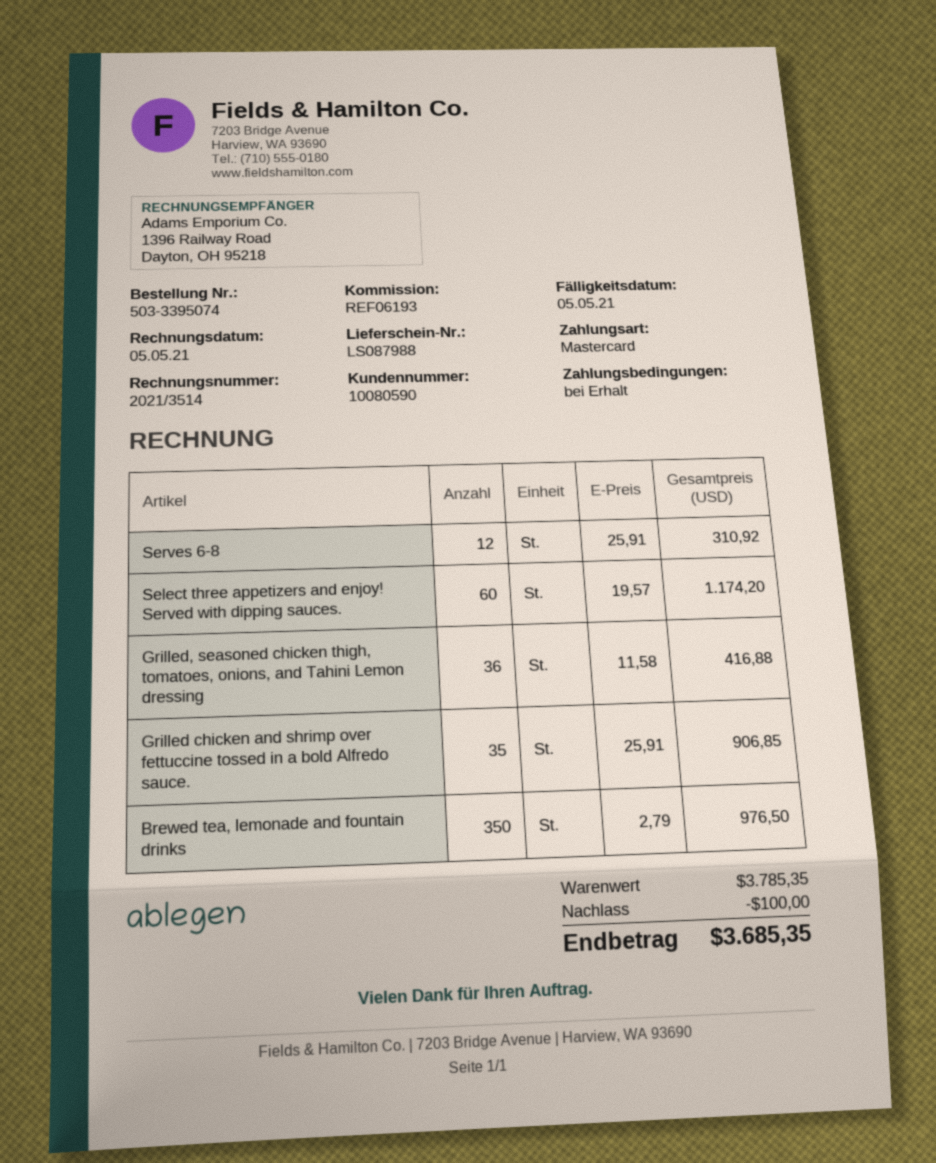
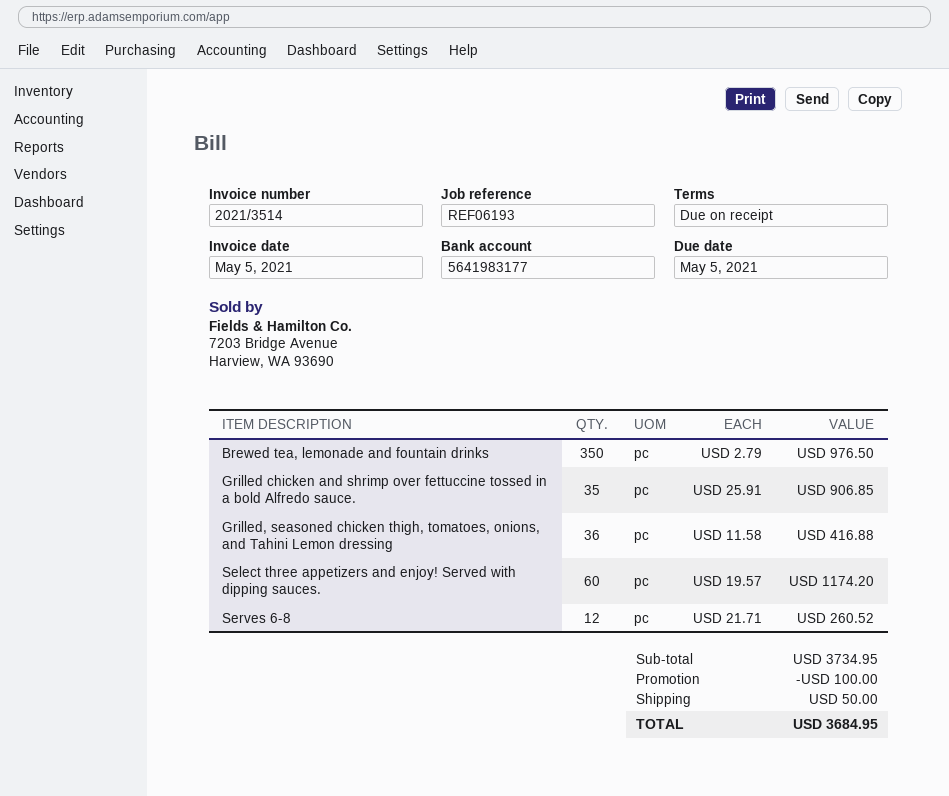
Serves 6-8: 12 x 25.91 = 310.92 -> 12 x 21.71 = 260.52
subtotal: 3785.35 -> 3734.95
shipping: none -> 50.00
total: 3685.35 -> 3684.95

